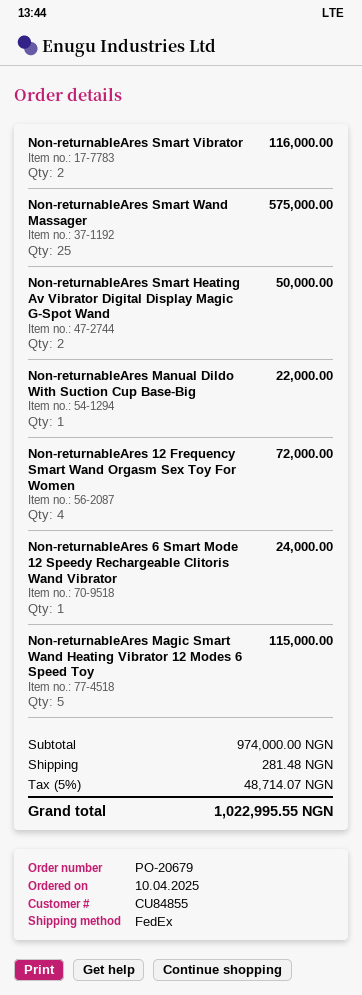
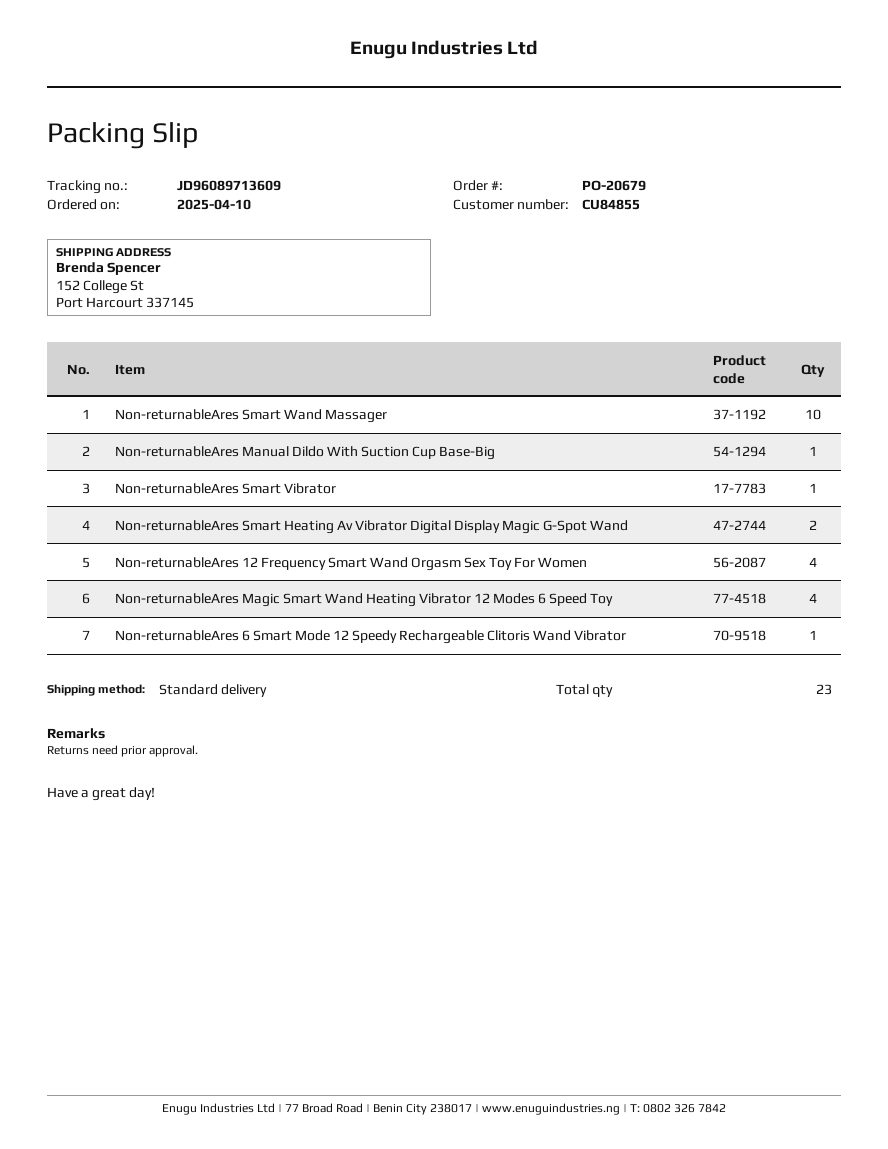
shipping method: FedEx -> standard
Non-returnableAres Smart Vibrator: 2 -> 1
Non-returnableAres Smart Wand Massager: 25 -> 10
Non-returnableAres Magic Smart Wand Heating Vibrator 12 Modes 6 Speed Toy: 5 -> 4

